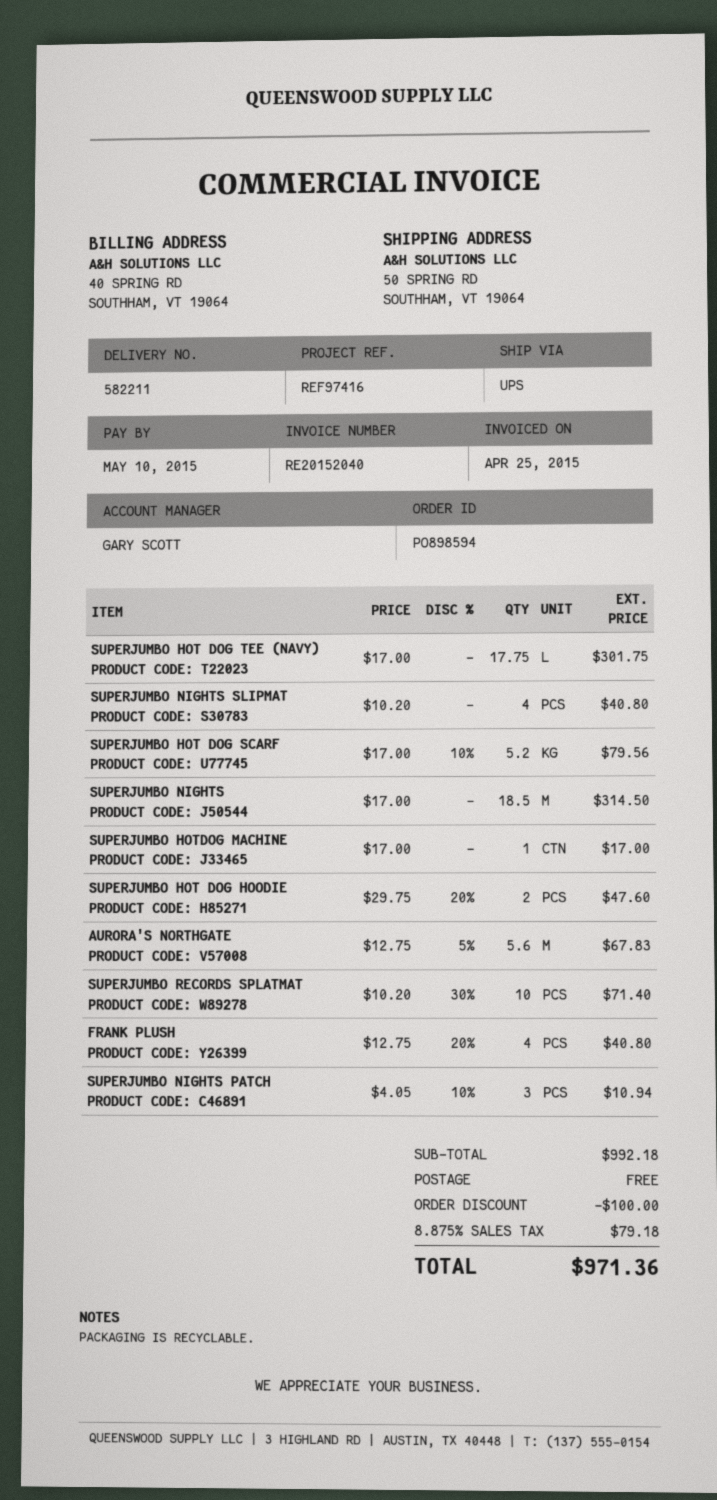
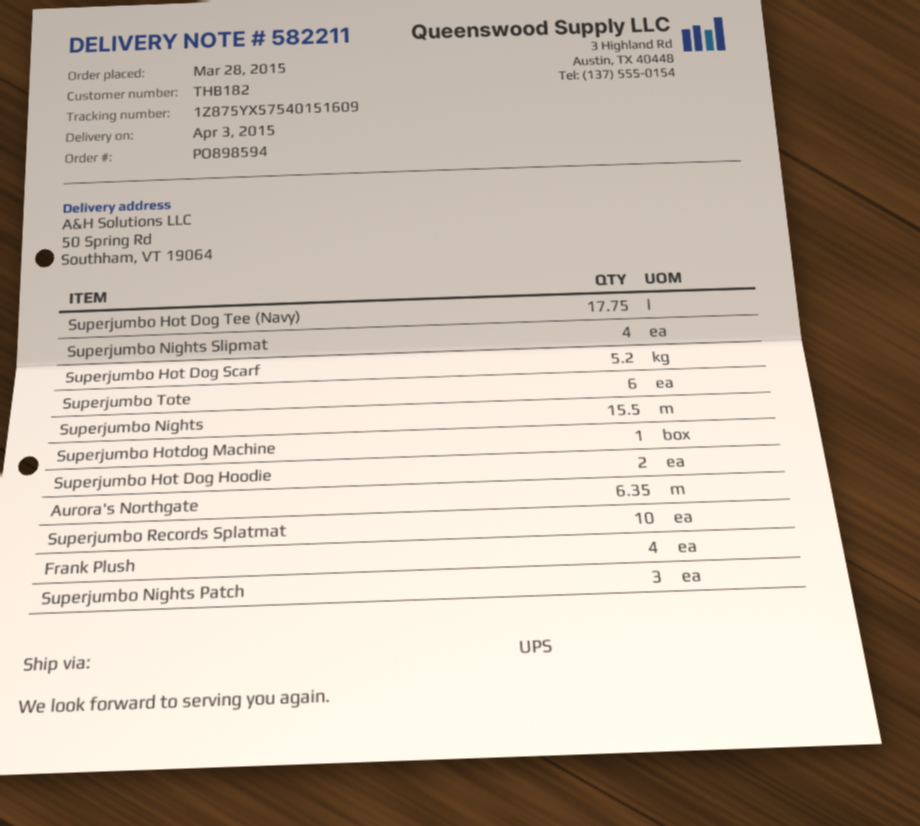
SUPERJUMBO NIGHTS: 18.5 -> 15.5
AURORA'S NORTHGATE: 5.6 -> 6.35
Superjumbo Tote: none -> 6

